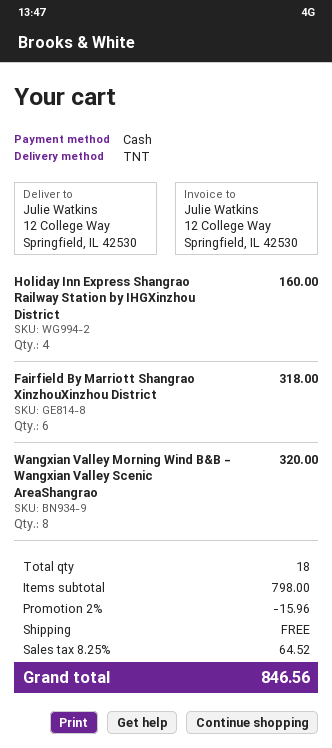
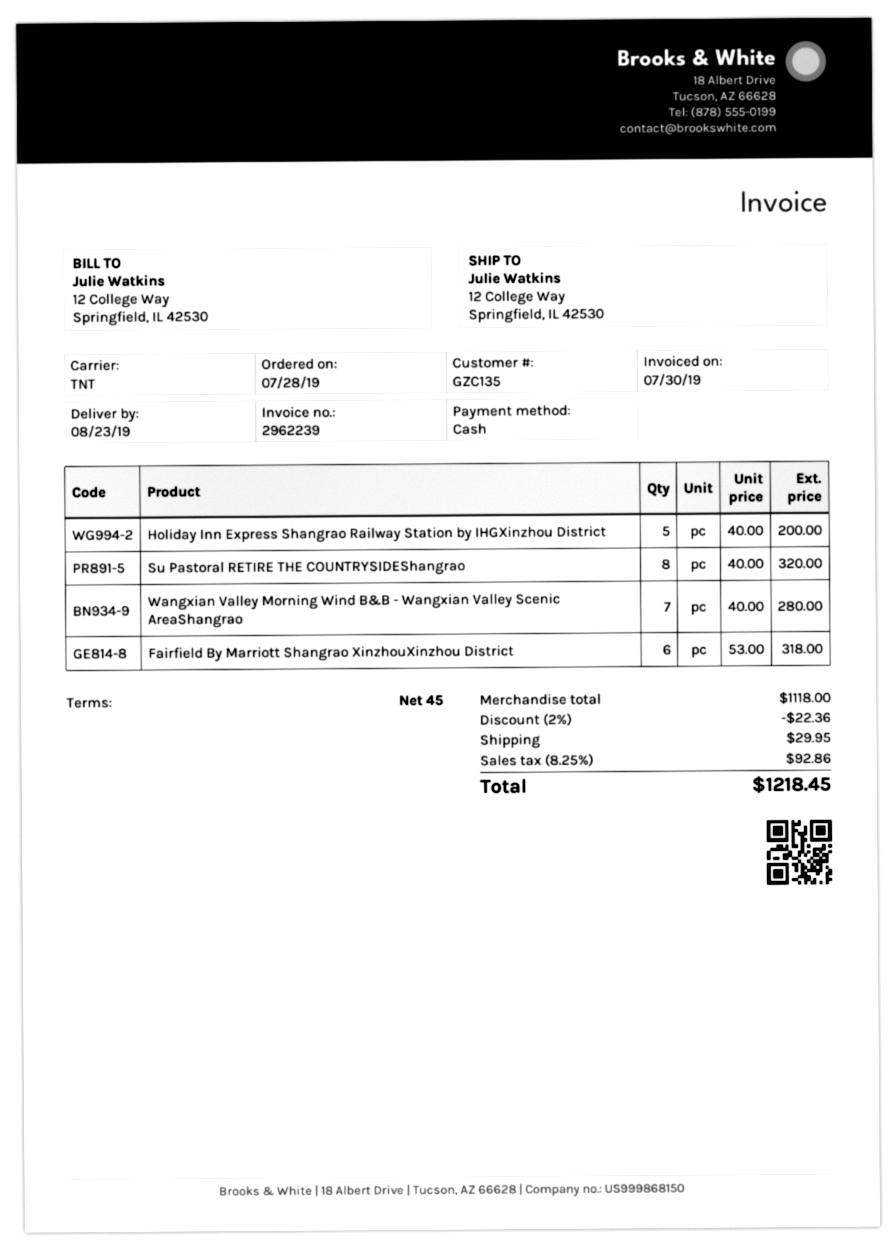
Holiday Inn Express Shangrao Railway Station by IHGXinzhou District: 4 for 160.00 -> 5 for 200.00
Wangxian Valley Morning Wind B&B - Wangxian Valley Scenic AreaShangrao: 8 for 320.00 -> 7 for 280.00
Su Pastoral RETIRE THE COUNTRYSIDEShangrao: none -> 8 for 320.00
subtotal: 798.00 -> 1118.00
discount: 2% = 15.96 -> 2% = 22.36
shipping: 0.00 -> 29.95
tax: 8.25% = 64.52 -> 8.25% = 92.86
total: 846.56 -> 1218.45

